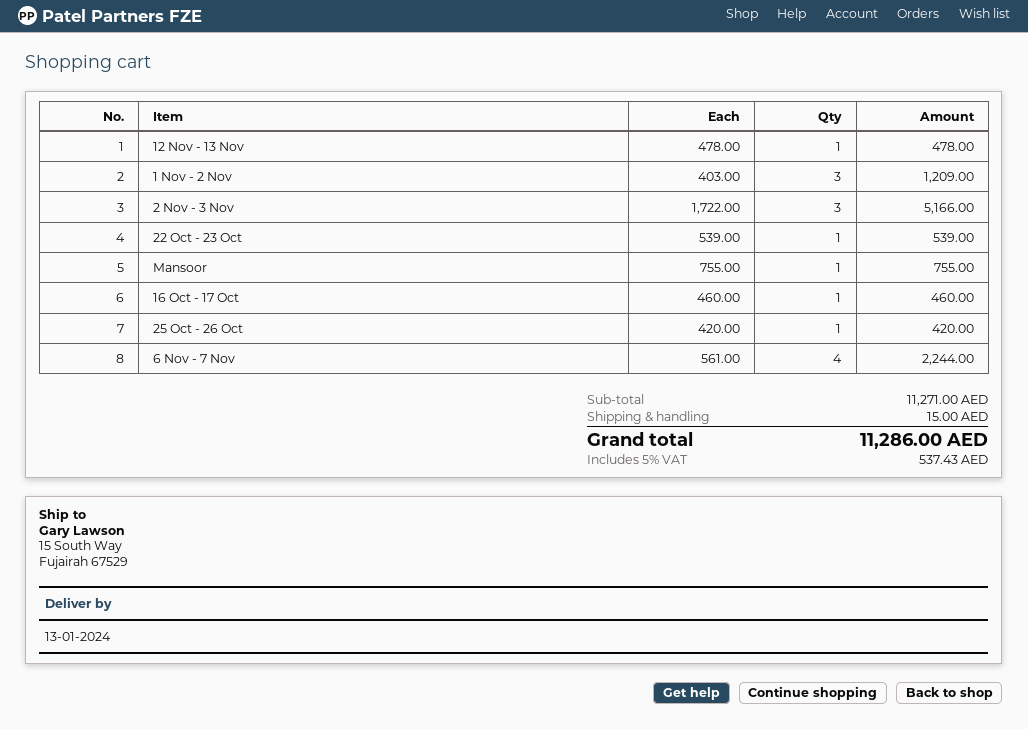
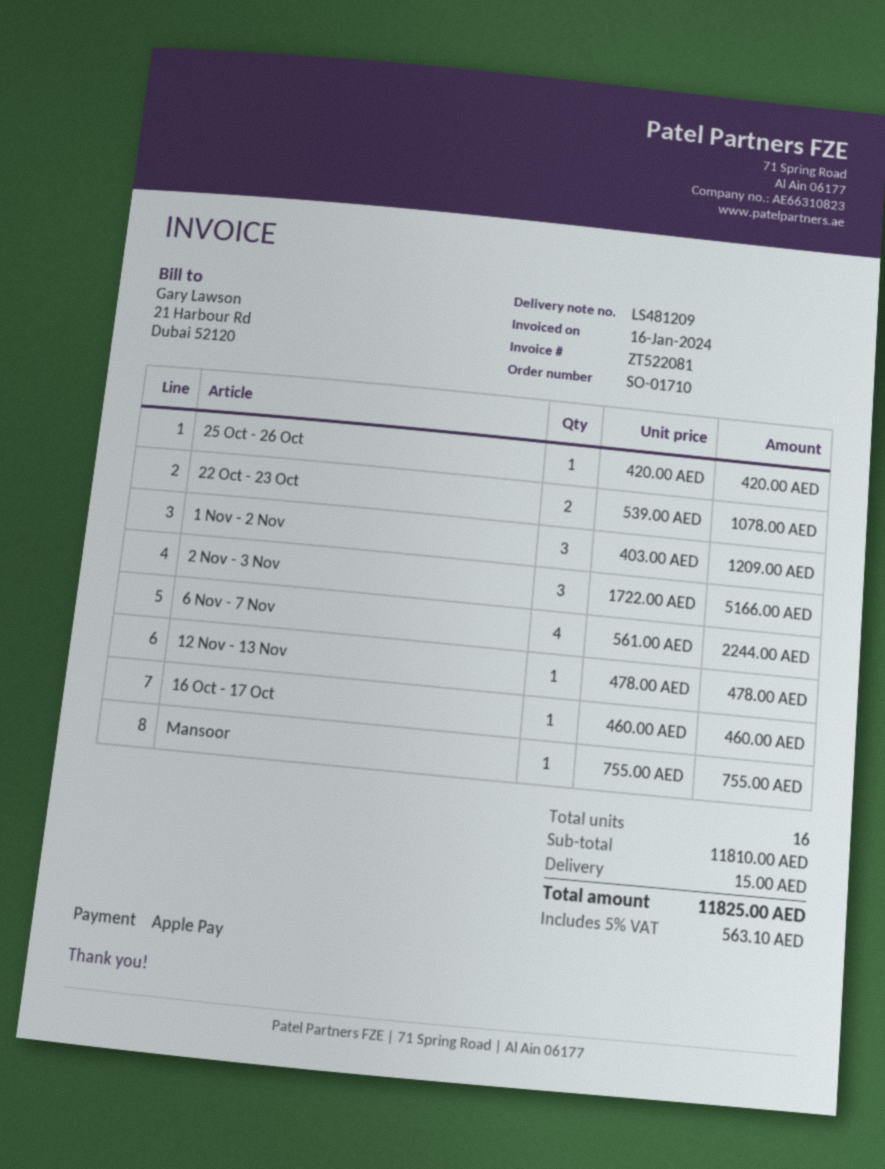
22 Oct - 23 Oct: 1 x 539.00 = 539.00 -> 2 x 539.00 = 1078.00
subtotal: 11271.00 -> 11810.00
tax: 5% = 537.43 -> 5% = 563.10
total: 11286.00 -> 11825.00

